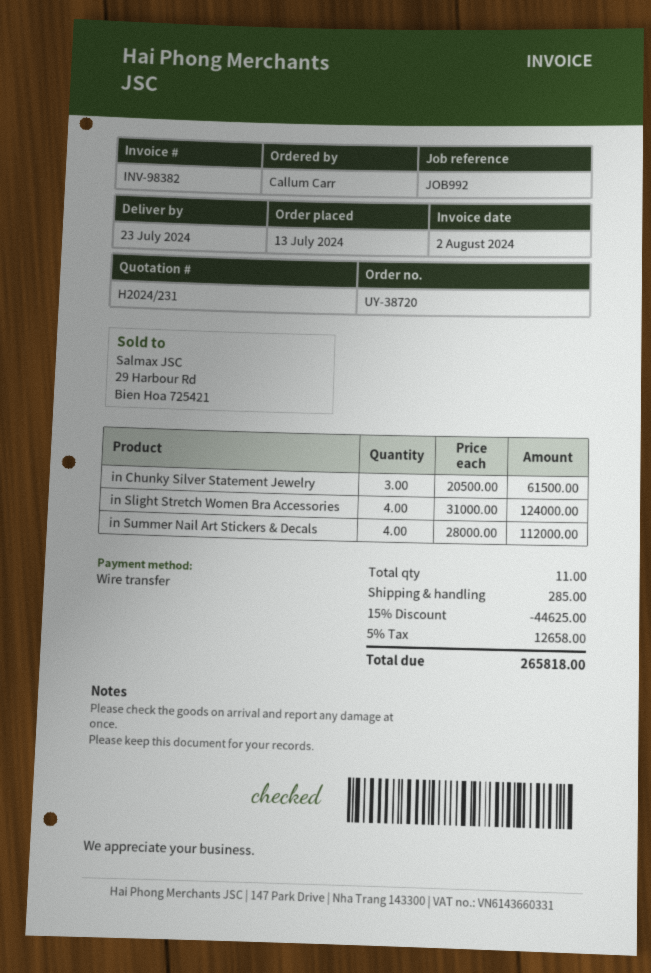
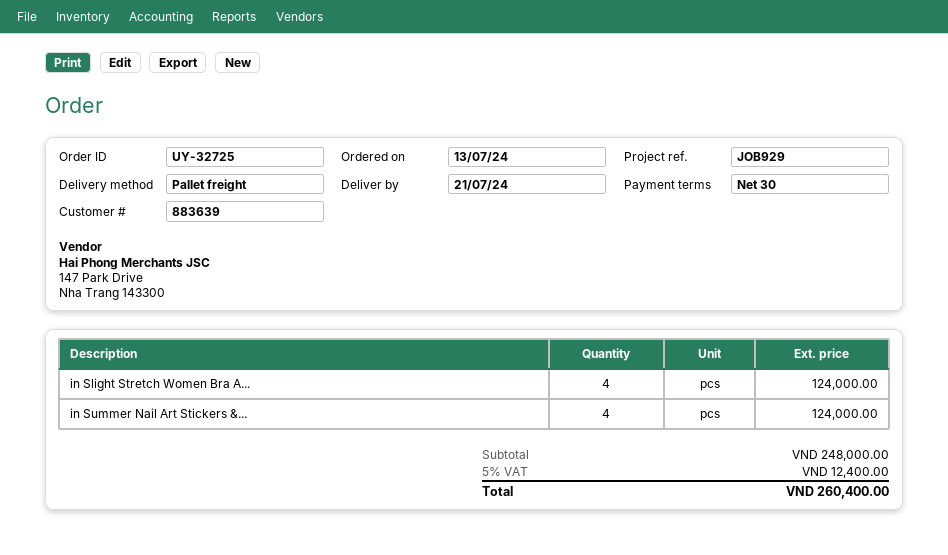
order number: UY-38720 -> UY-32725
delivery date: 2024-07-23 -> 2024-07-21
reference: JOB992 -> JOB929
in Chunky Silver Statement Jewelry: 3 for 61500.00 -> none
in Summer Nail Art Stickers & Decals: 4 for 112000.00 -> 4 for 124000.00
discount: 15% = 44625.00 -> none
shipping: 285.00 -> none
tax: 5% = 12658.00 -> 5% = 12400.00
total: 265818.00 -> 260400.00

